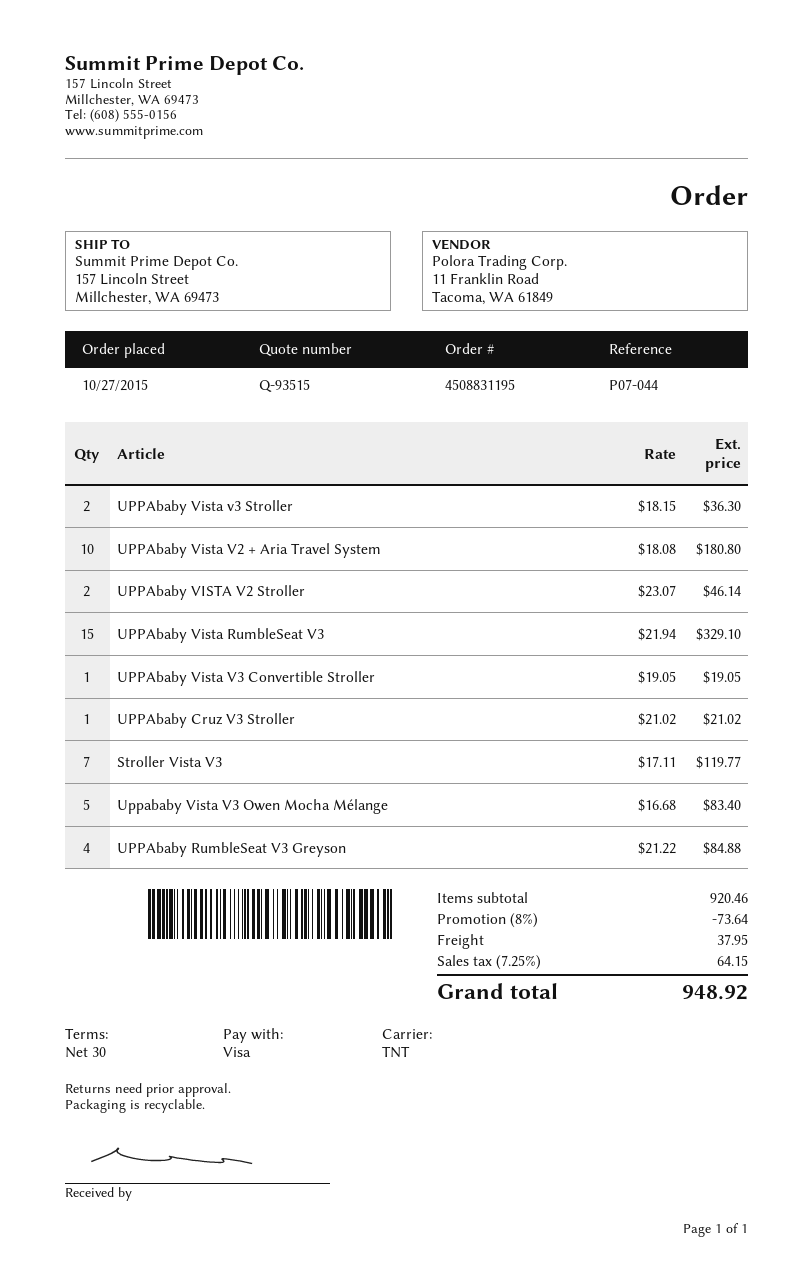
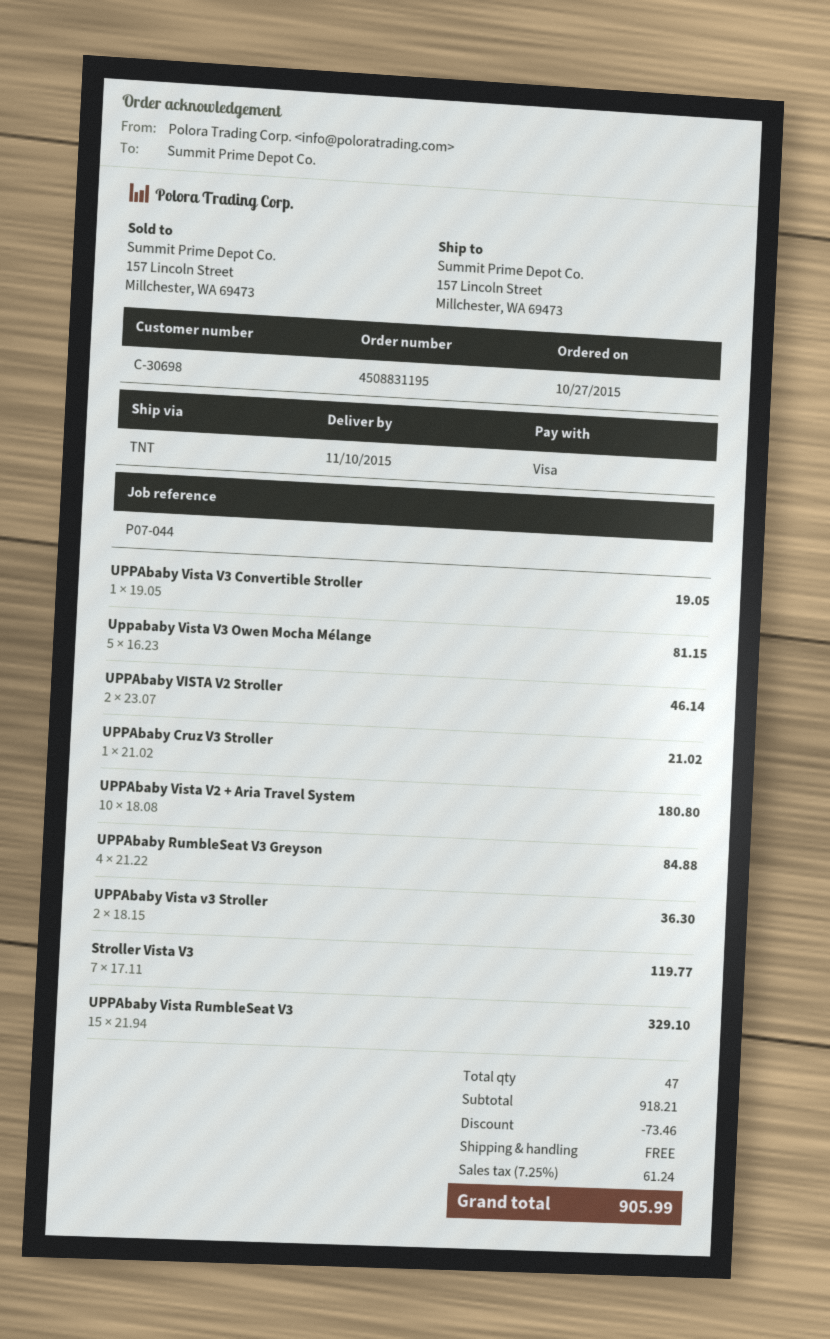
Uppababy Vista V3 Owen Mocha Mélange: 5 x 16.68 = 83.40 -> 5 x 16.23 = 81.15
subtotal: 920.46 -> 918.21
discount: 73.64 -> 73.46
shipping: 37.95 -> 0.00
tax: 7.25% = 64.15 -> 7.25% = 61.24
total: 948.92 -> 905.99

